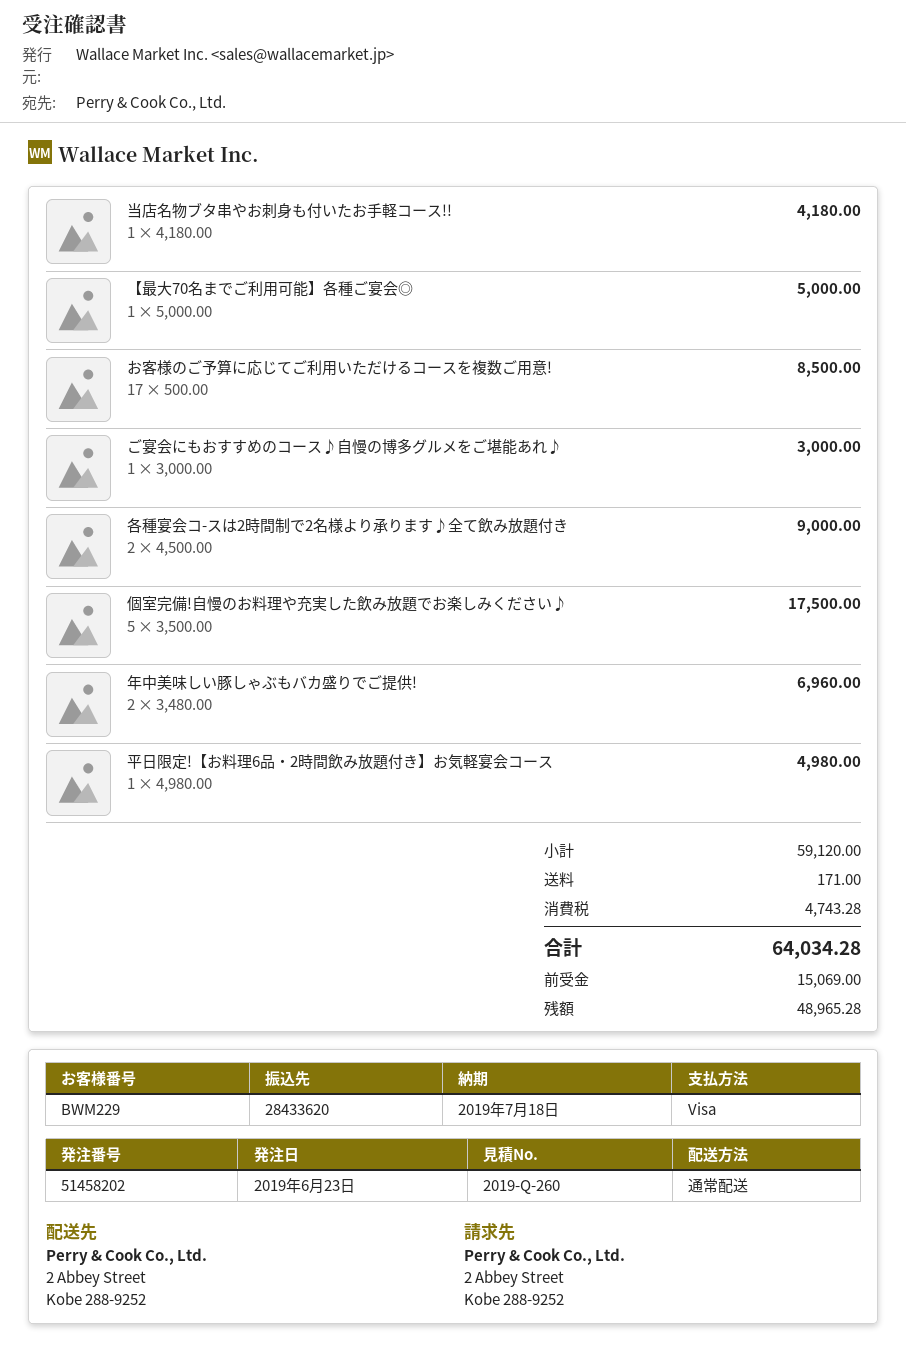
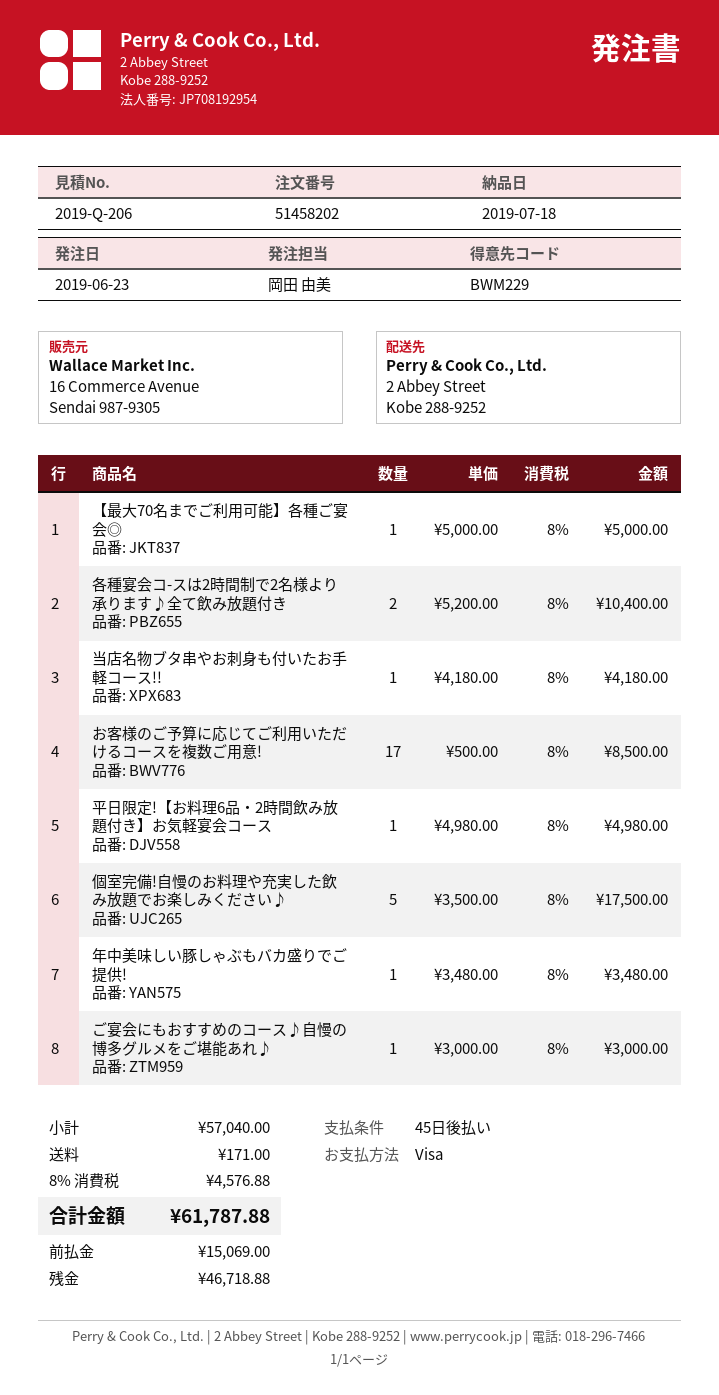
quote number: 2019-Q-260 -> 2019-Q-206
各種宴会コ-スは2時間制で2名様より承ります♪全て飲み放題付き: 2 x 4500.00 = 9000.00 -> 2 x 5200.00 = 10400.00
年中美味しい豚しゃぶもバカ盛りでご提供!: 2 x 3480.00 = 6960.00 -> 1 x 3480.00 = 3480.00
subtotal: 59120.00 -> 57040.00
tax: 4743.28 -> 4576.88
total: 64034.28 -> 61787.88
balance: 48965.28 -> 46718.88

